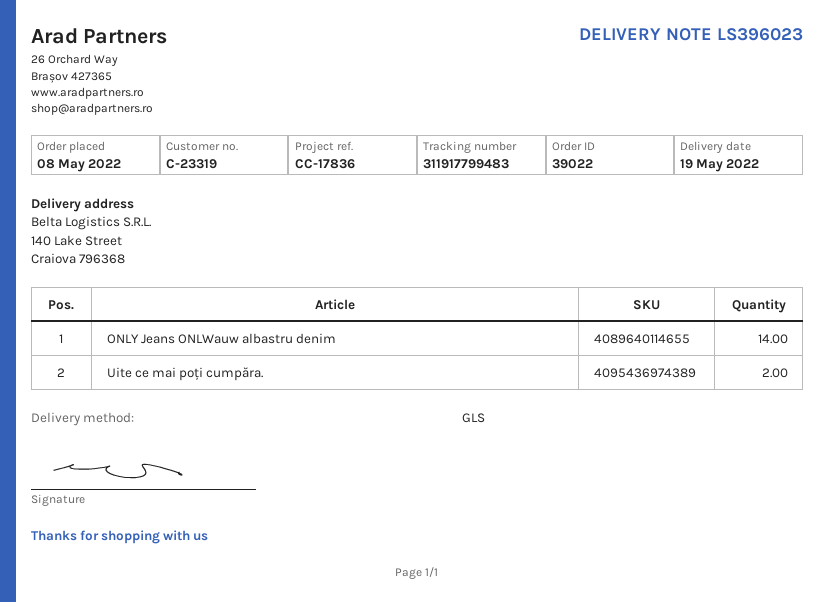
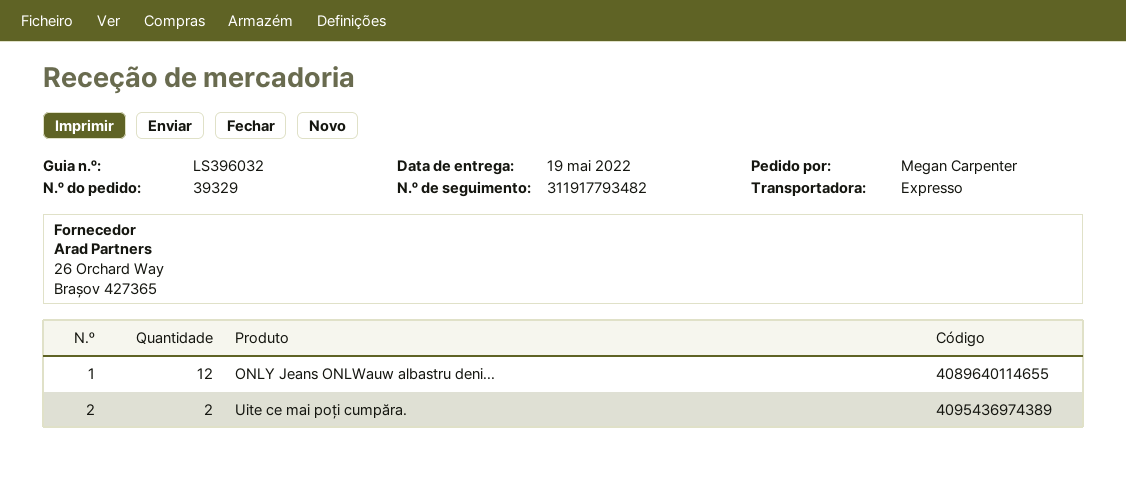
order number: 39022 -> 39329
delivery note number: LS396023 -> LS396032
shipping method: GLS -> express
tracking number: 311917799483 -> 311917793482
ONLY Jeans ONLWauw albastru denim: 14 -> 12

